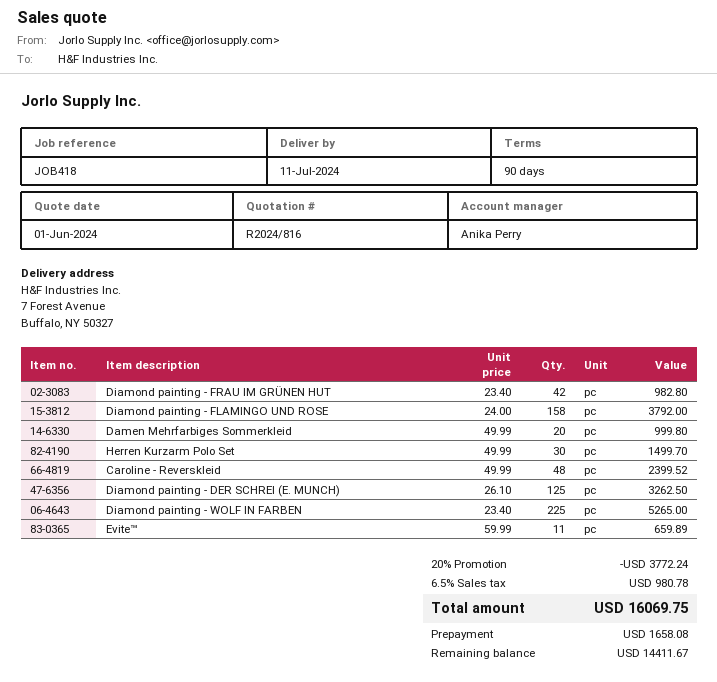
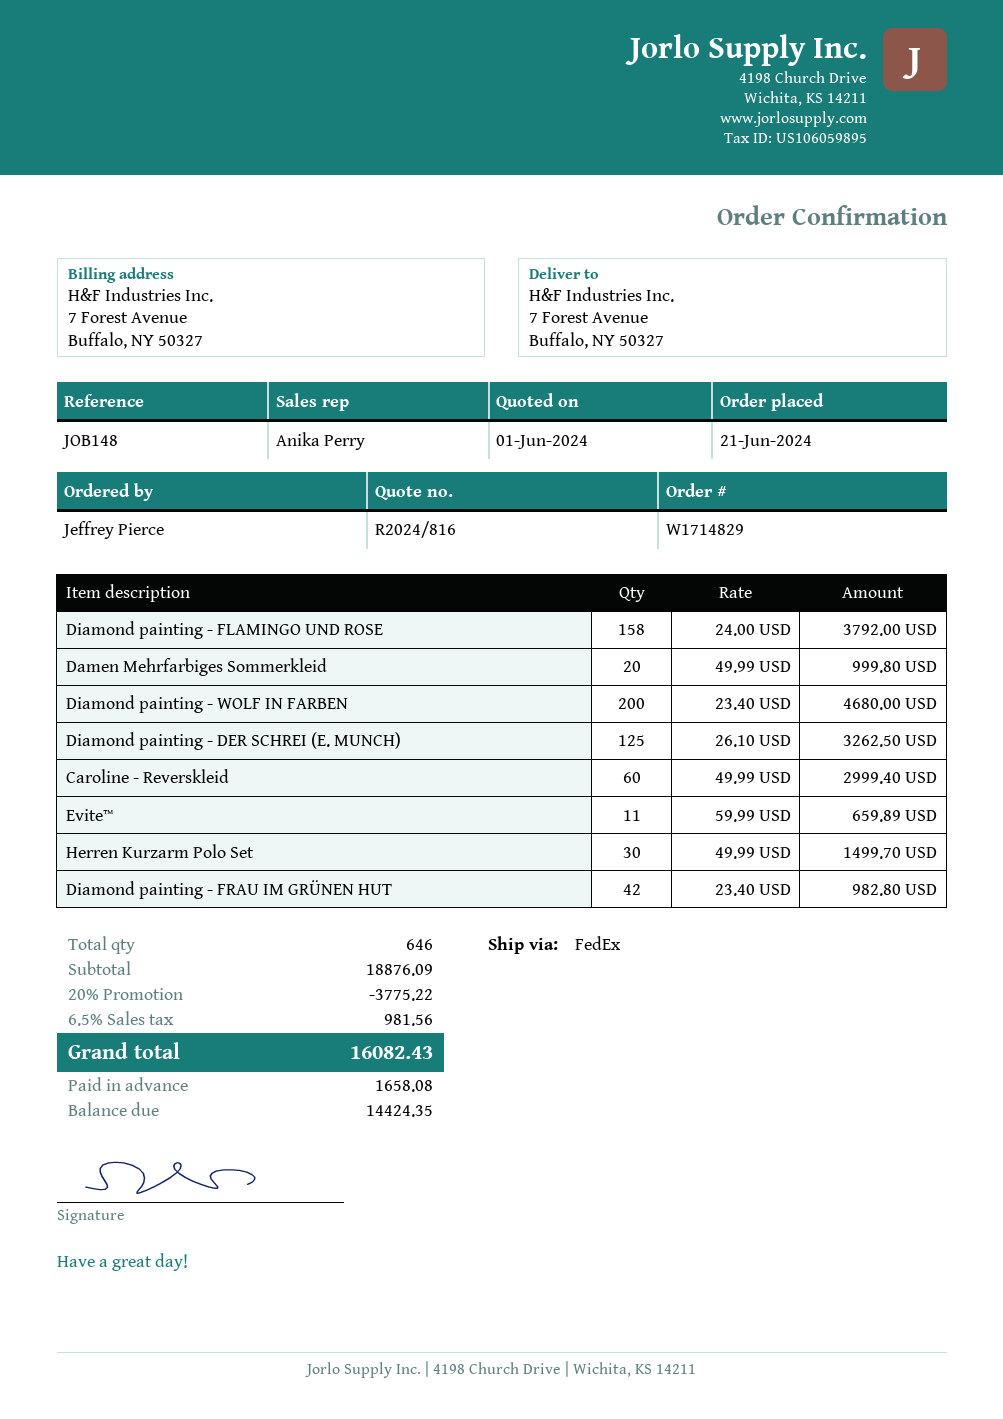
reference: JOB418 -> JOB148
Caroline - Reverskleid: 48 x 49.99 = 2399.52 -> 60 x 49.99 = 2999.40
Diamond painting - WOLF IN FARBEN: 225 x 23.40 = 5265.00 -> 200 x 23.40 = 4680.00
discount: 20% = 3772.24 -> 20% = 3775.22
tax: 6.5% = 980.78 -> 6.5% = 981.56
total: 16069.75 -> 16082.43
balance: 14411.67 -> 14424.35

